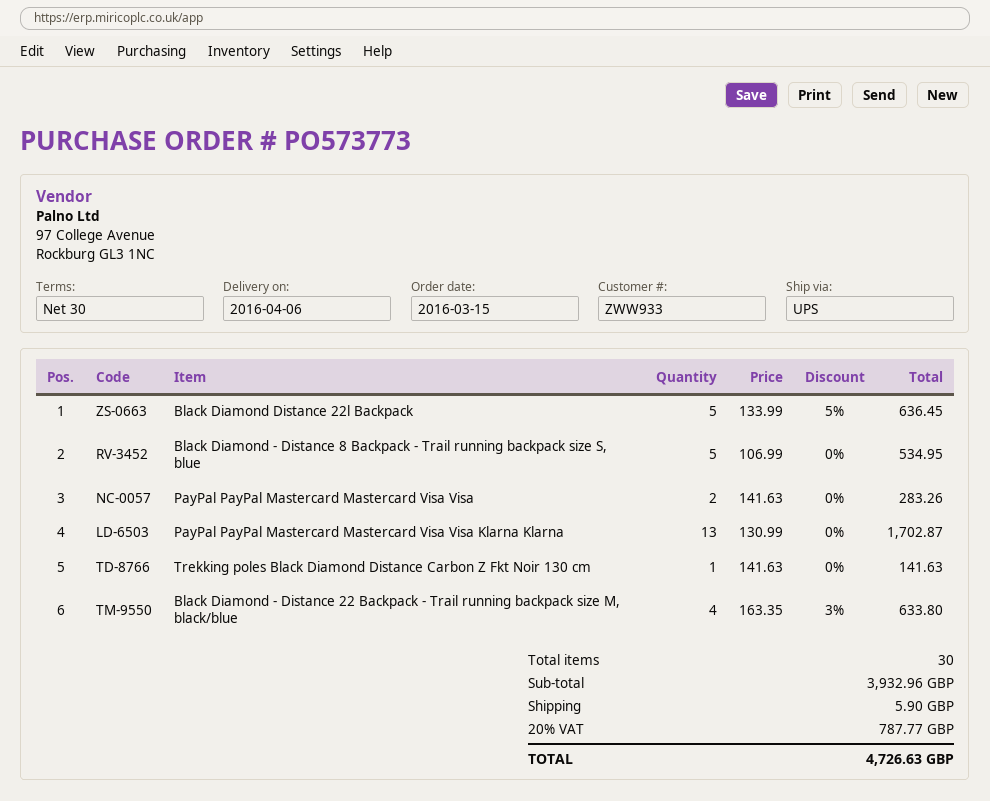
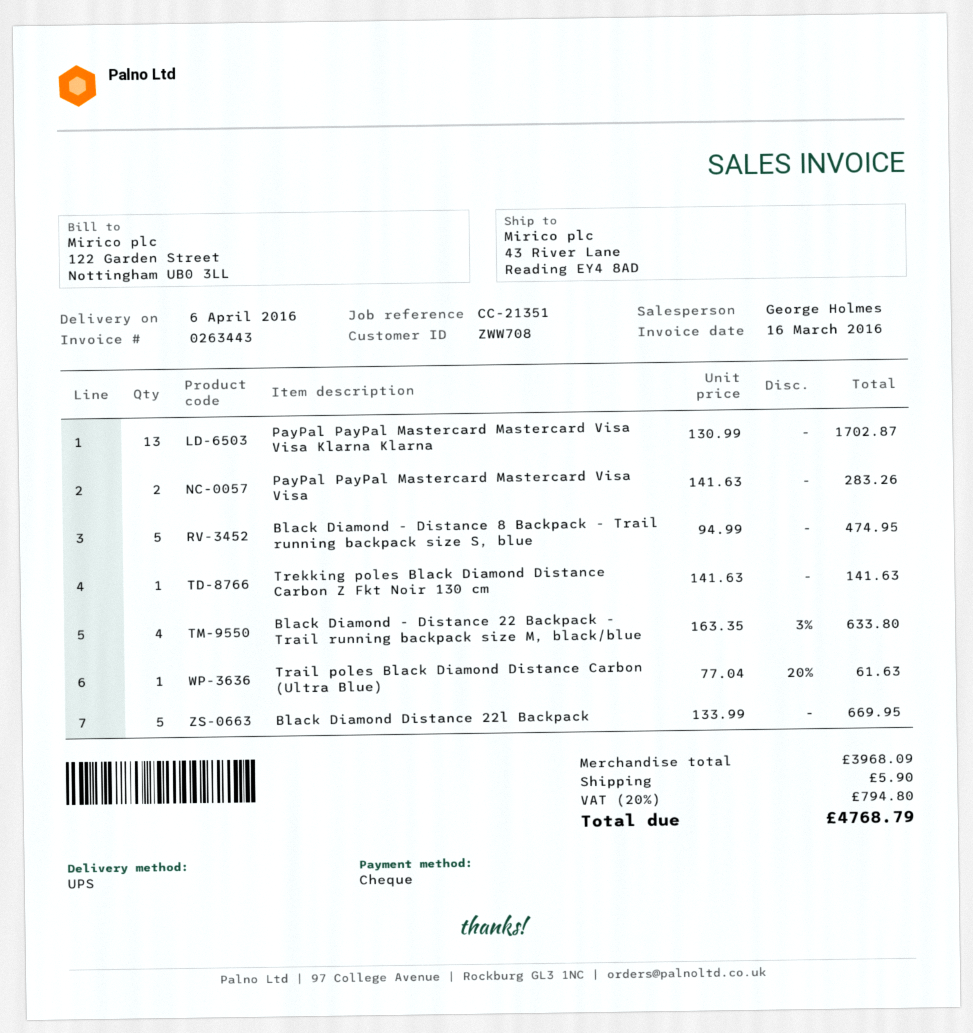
customer number: ZWW933 -> ZWW708
Black Diamond Distance 22l Backpack: 5 x 133.99 - 5% = 636.45 -> 5 x 133.99 = 669.95
Black Diamond - Distance 8 Backpack - Trail running backpack size S, blue: 5 x 106.99 = 534.95 -> 5 x 94.99 = 474.95
Trail poles Black Diamond Distance Carbon (Ultra Blue): none -> 1 x 77.04 - 20% = 61.63
subtotal: 3932.96 -> 3968.09
tax: 20% = 787.77 -> 20% = 794.80
total: 4726.63 -> 4768.79

